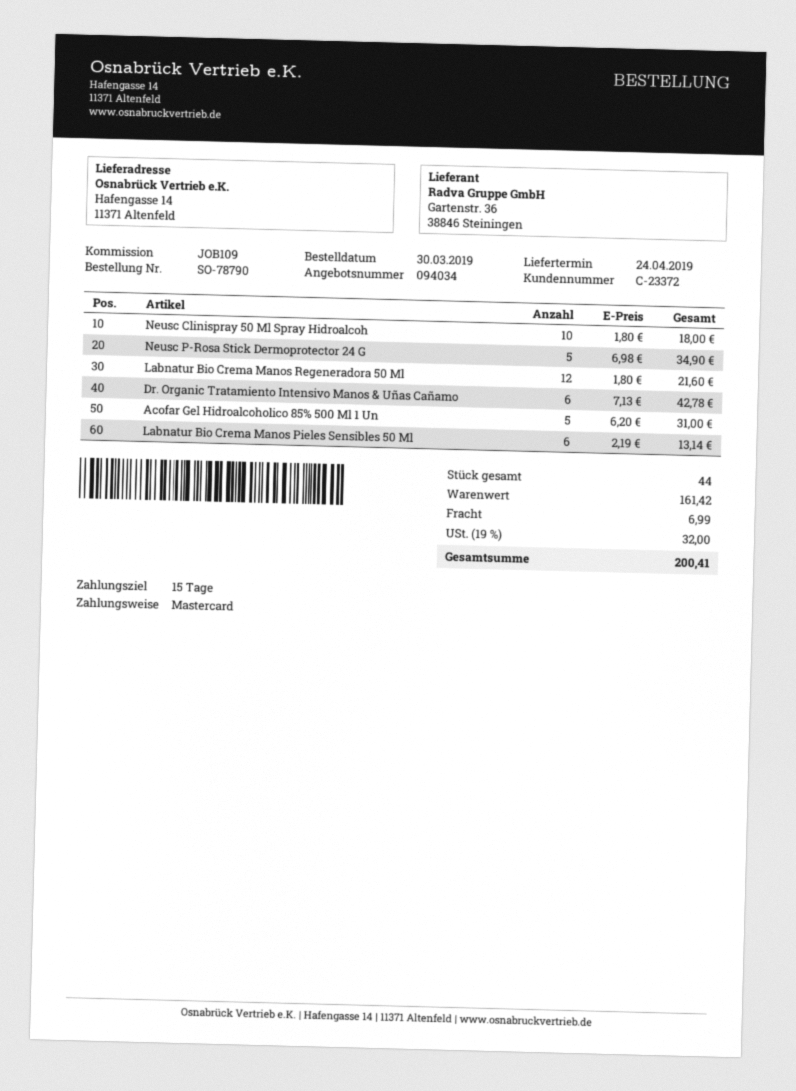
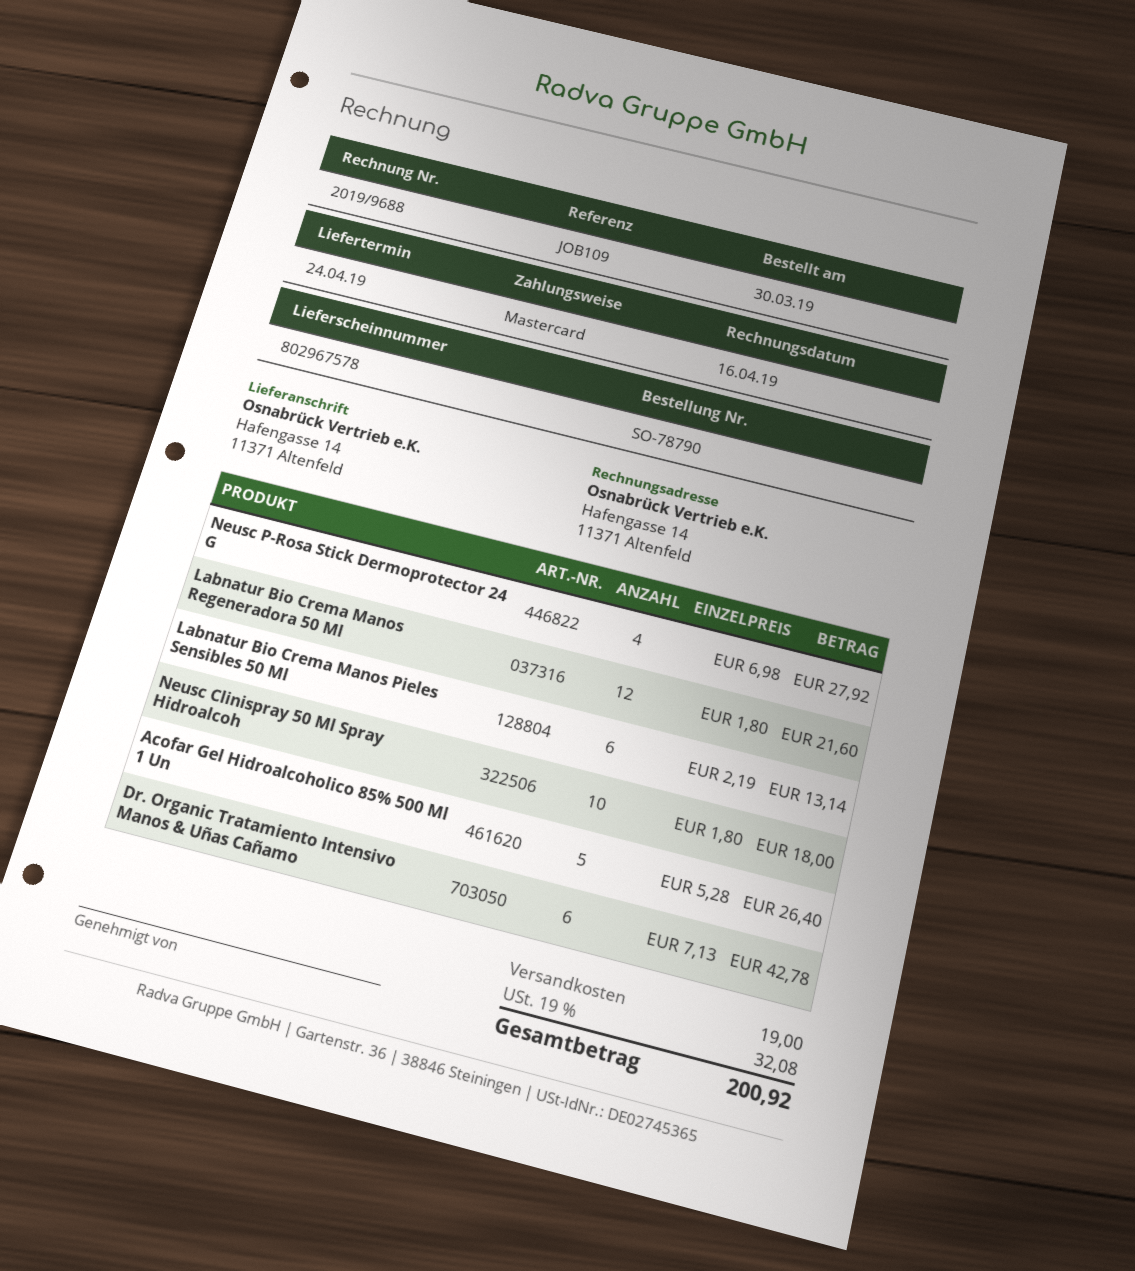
Neusc P-Rosa Stick Dermoprotector 24 G: 5 x 6.98 = 34.90 -> 4 x 6.98 = 27.92
Acofar Gel Hidroalcoholico 85% 500 Ml 1 Un: 5 x 6.20 = 31.00 -> 5 x 5.28 = 26.40
shipping: 6.99 -> 19.00
tax: 19% = 32.00 -> 19% = 32.08
total: 200.41 -> 200.92

